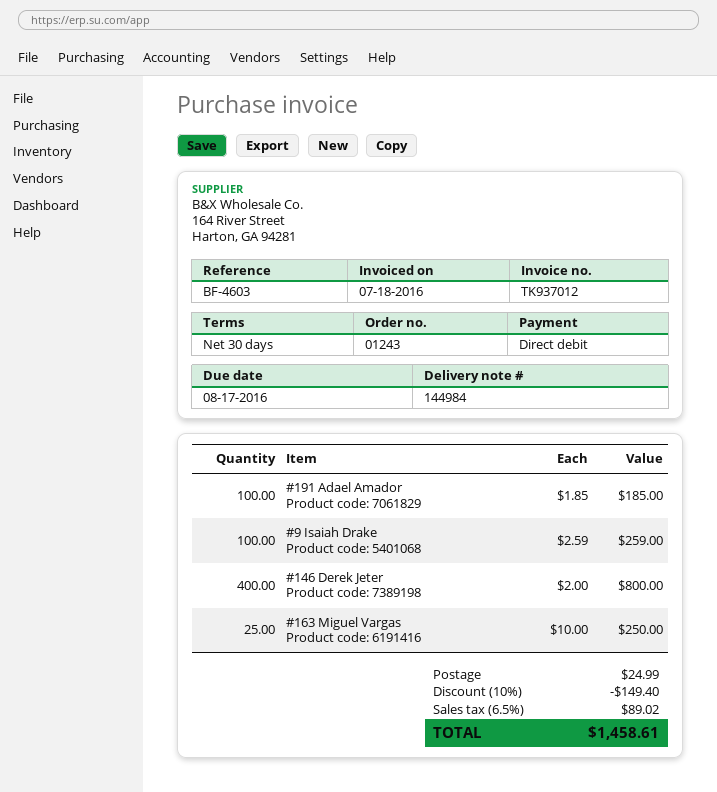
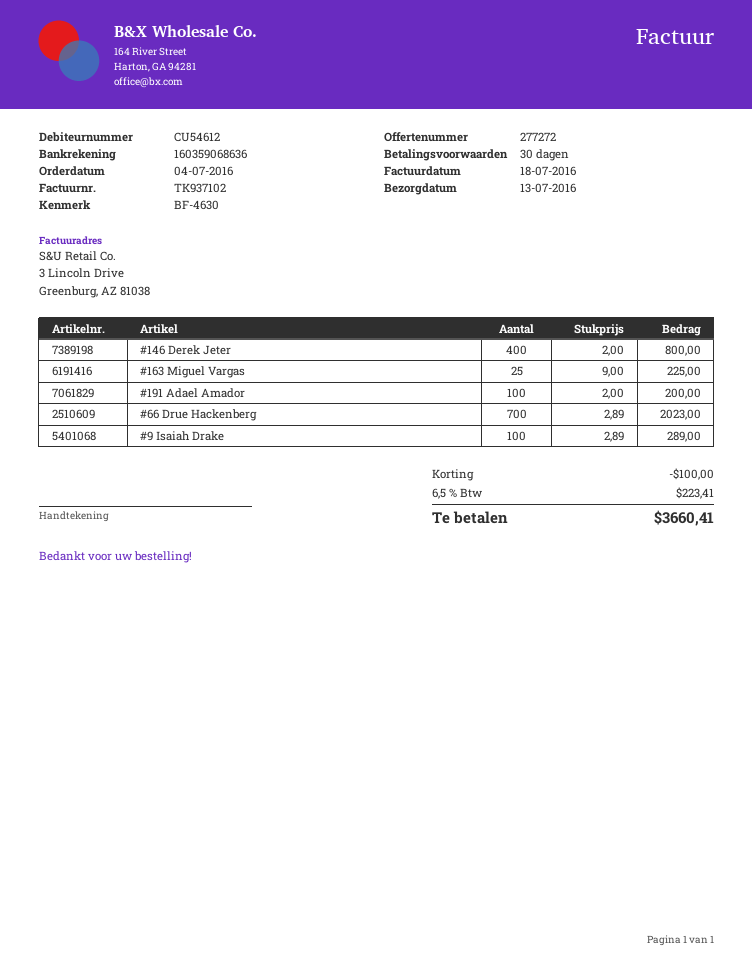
invoice number: TK937012 -> TK937102
reference: BF-4603 -> BF-4630
#191 Adael Amador: 100 x 1.85 = 185.00 -> 100 x 2.00 = 200.00
#9 Isaiah Drake: 100 x 2.59 = 259.00 -> 100 x 2.89 = 289.00
#163 Miguel Vargas: 25 x 10.00 = 250.00 -> 25 x 9.00 = 225.00
#66 Drue Hackenberg: none -> 700 x 2.89 = 2023.00
discount: 149.40 -> 100.00
shipping: 24.99 -> none
tax: 6.5% = 89.02 -> 6.5% = 223.41
total: 1458.61 -> 3660.41

